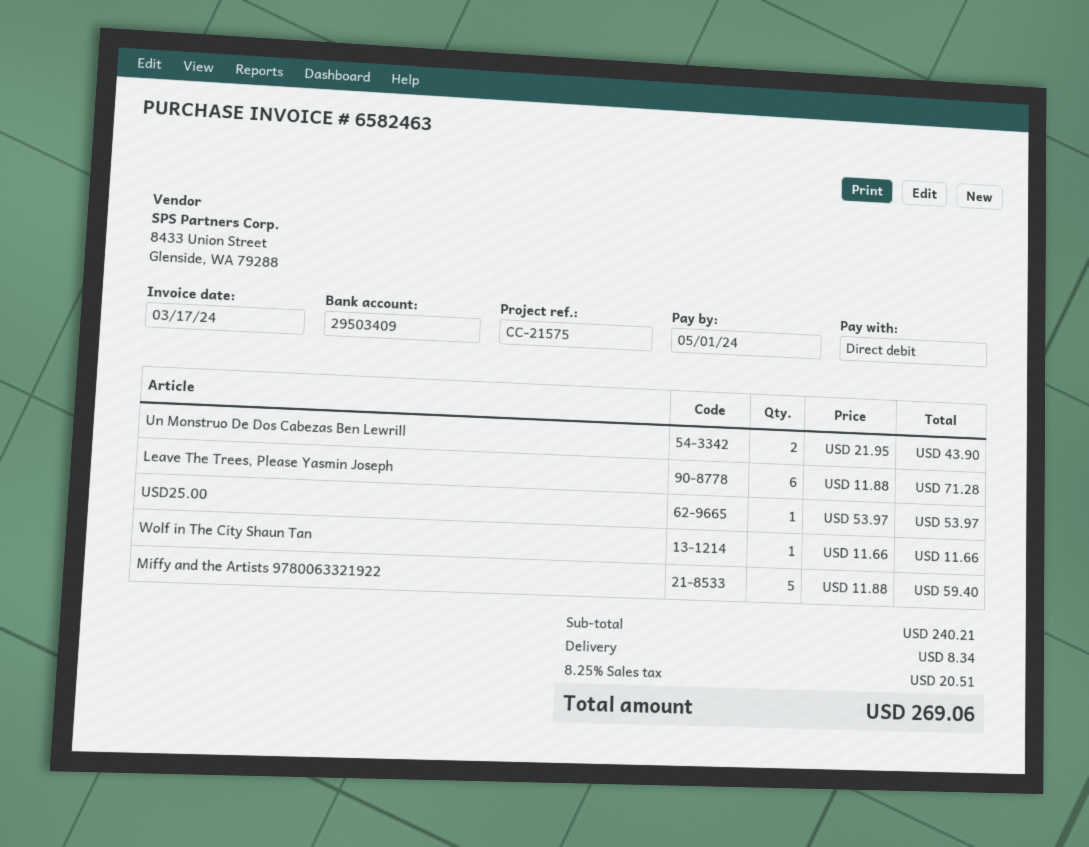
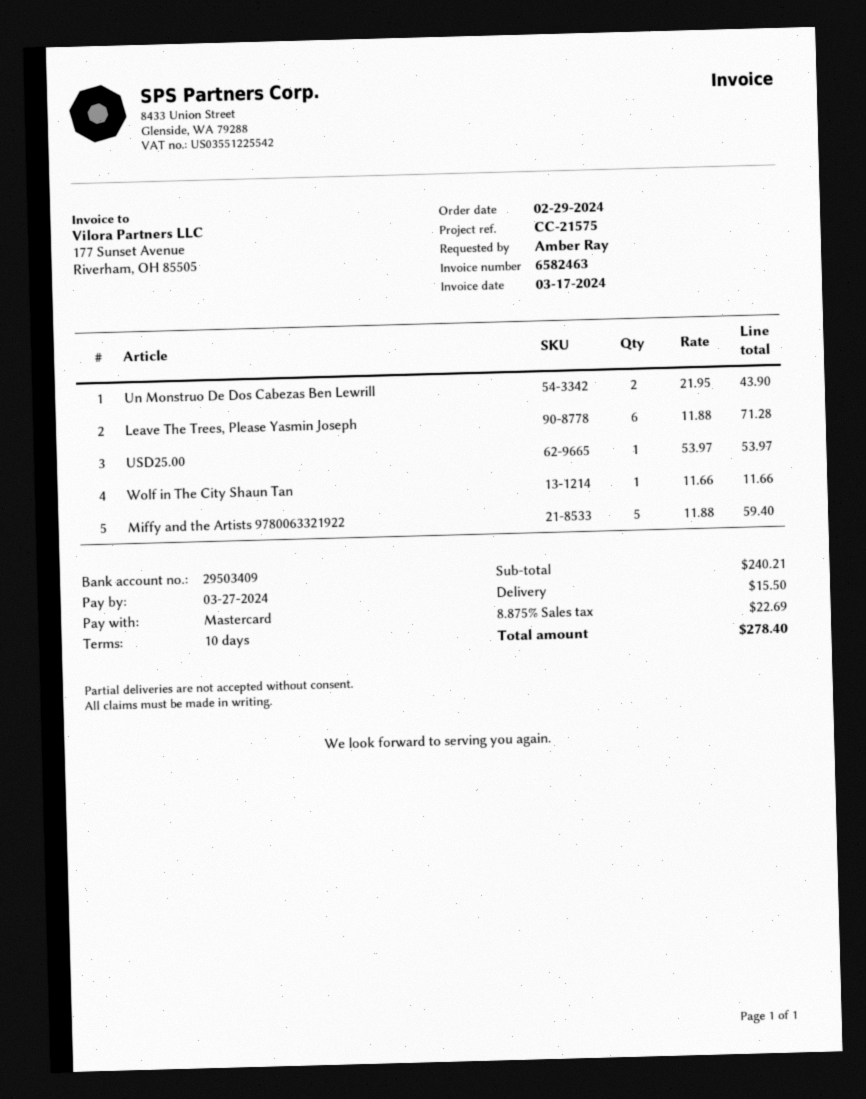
due date: 2024-05-01 -> 2024-03-27
payment method: direct debit -> Mastercard
shipping: 8.34 -> 15.50
tax: 8.25% = 20.51 -> 8.875% = 22.69
total: 269.06 -> 278.40

